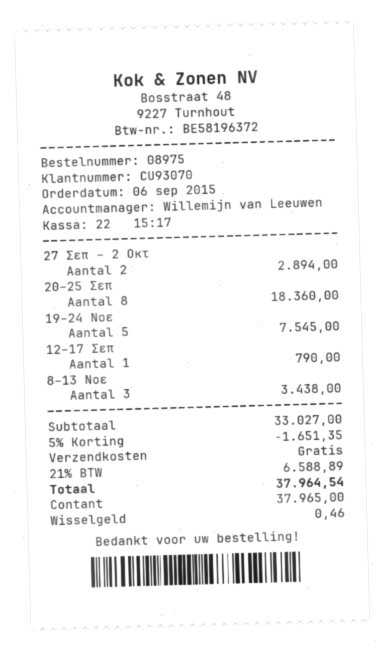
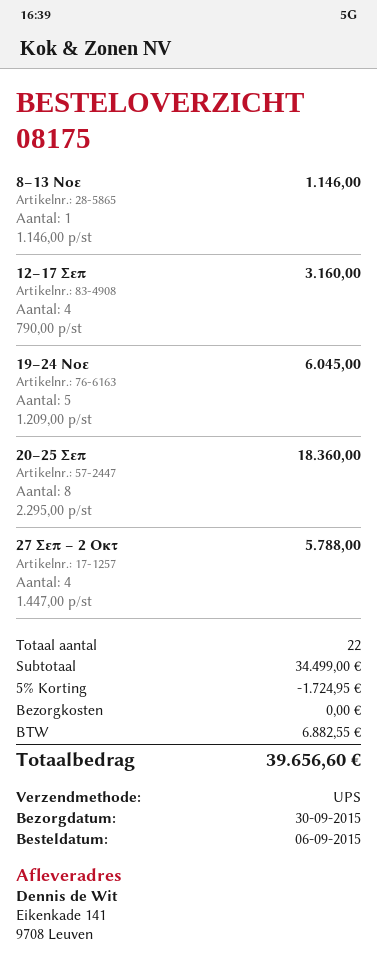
order number: 08975 -> 08175
27 Σεπ – 2 Οκτ: 2 for 2894.00 -> 4 for 5788.00
19–24 Νοε: 5 for 7545.00 -> 5 for 6045.00
12–17 Σεπ: 1 for 790.00 -> 4 for 3160.00
8–13 Νοε: 3 for 3438.00 -> 1 for 1146.00
subtotal: 33027.00 -> 34499.00
discount: 5% = 1651.35 -> 5% = 1724.95
tax: 6588.89 -> 6882.55
total: 37964.54 -> 39656.60

